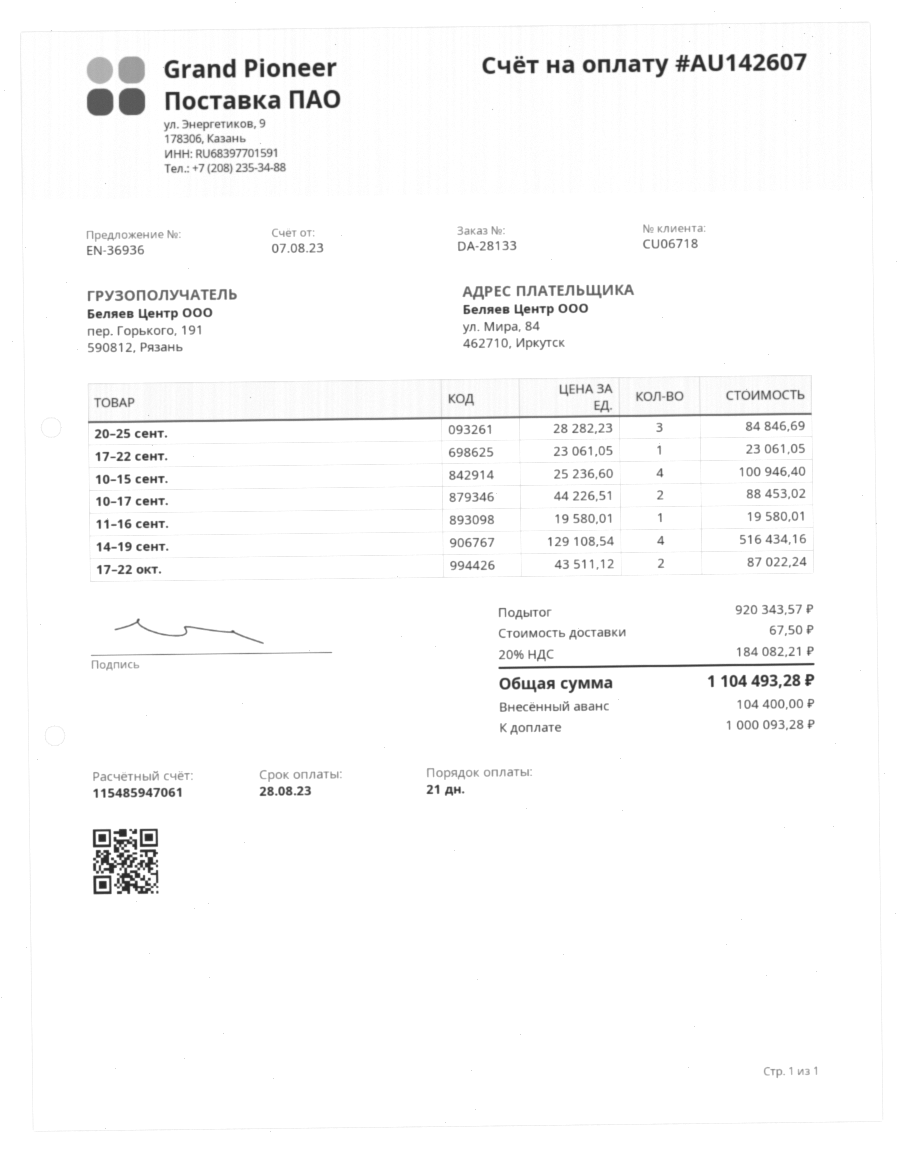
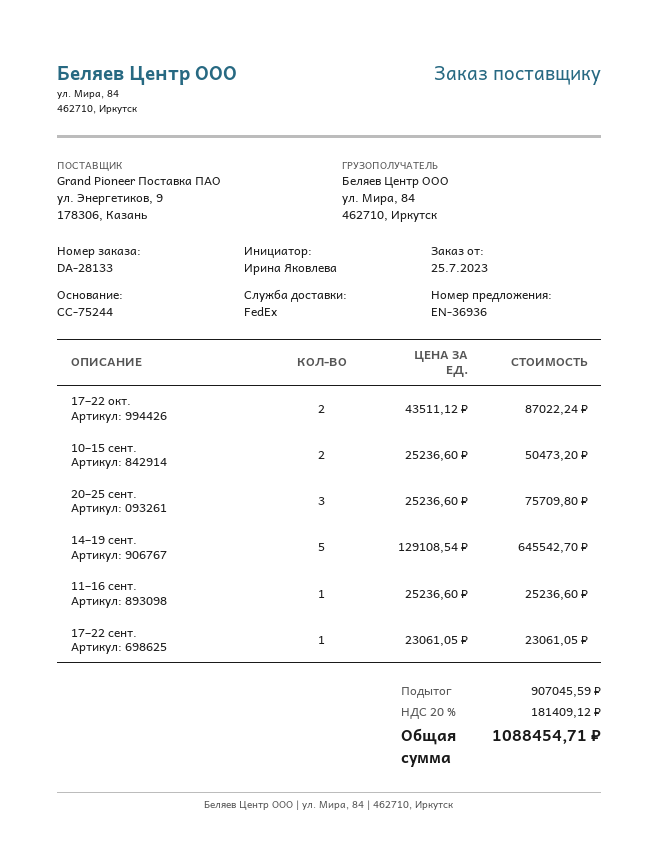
ship to: пер. Горького, 191, 590812, Рязань -> ул. Мира, 84, 462710, Иркутск
20–25 сент.: 3 x 28282.23 = 84846.69 -> 3 x 25236.60 = 75709.80
10–15 сент.: 4 x 25236.60 = 100946.40 -> 2 x 25236.60 = 50473.20
10–17 сент.: 2 x 44226.51 = 88453.02 -> none
11–16 сент.: 1 x 19580.01 = 19580.01 -> 1 x 25236.60 = 25236.60
14–19 сент.: 4 x 129108.54 = 516434.16 -> 5 x 129108.54 = 645542.70
subtotal: 920343.57 -> 907045.59
shipping: 67.50 -> none
tax: 20% = 184082.21 -> 20% = 181409.12
total: 1104493.28 -> 1088454.71

